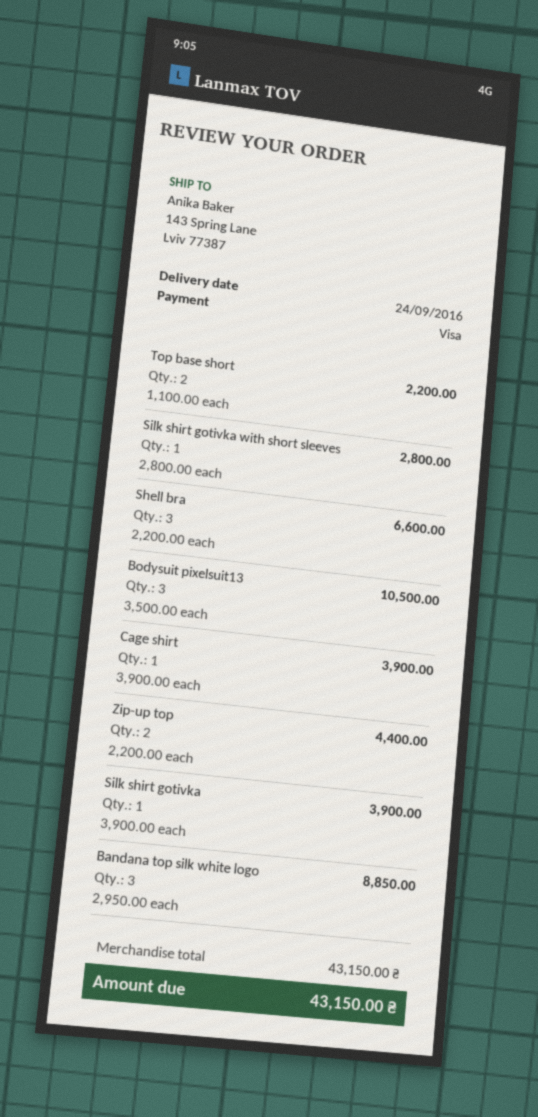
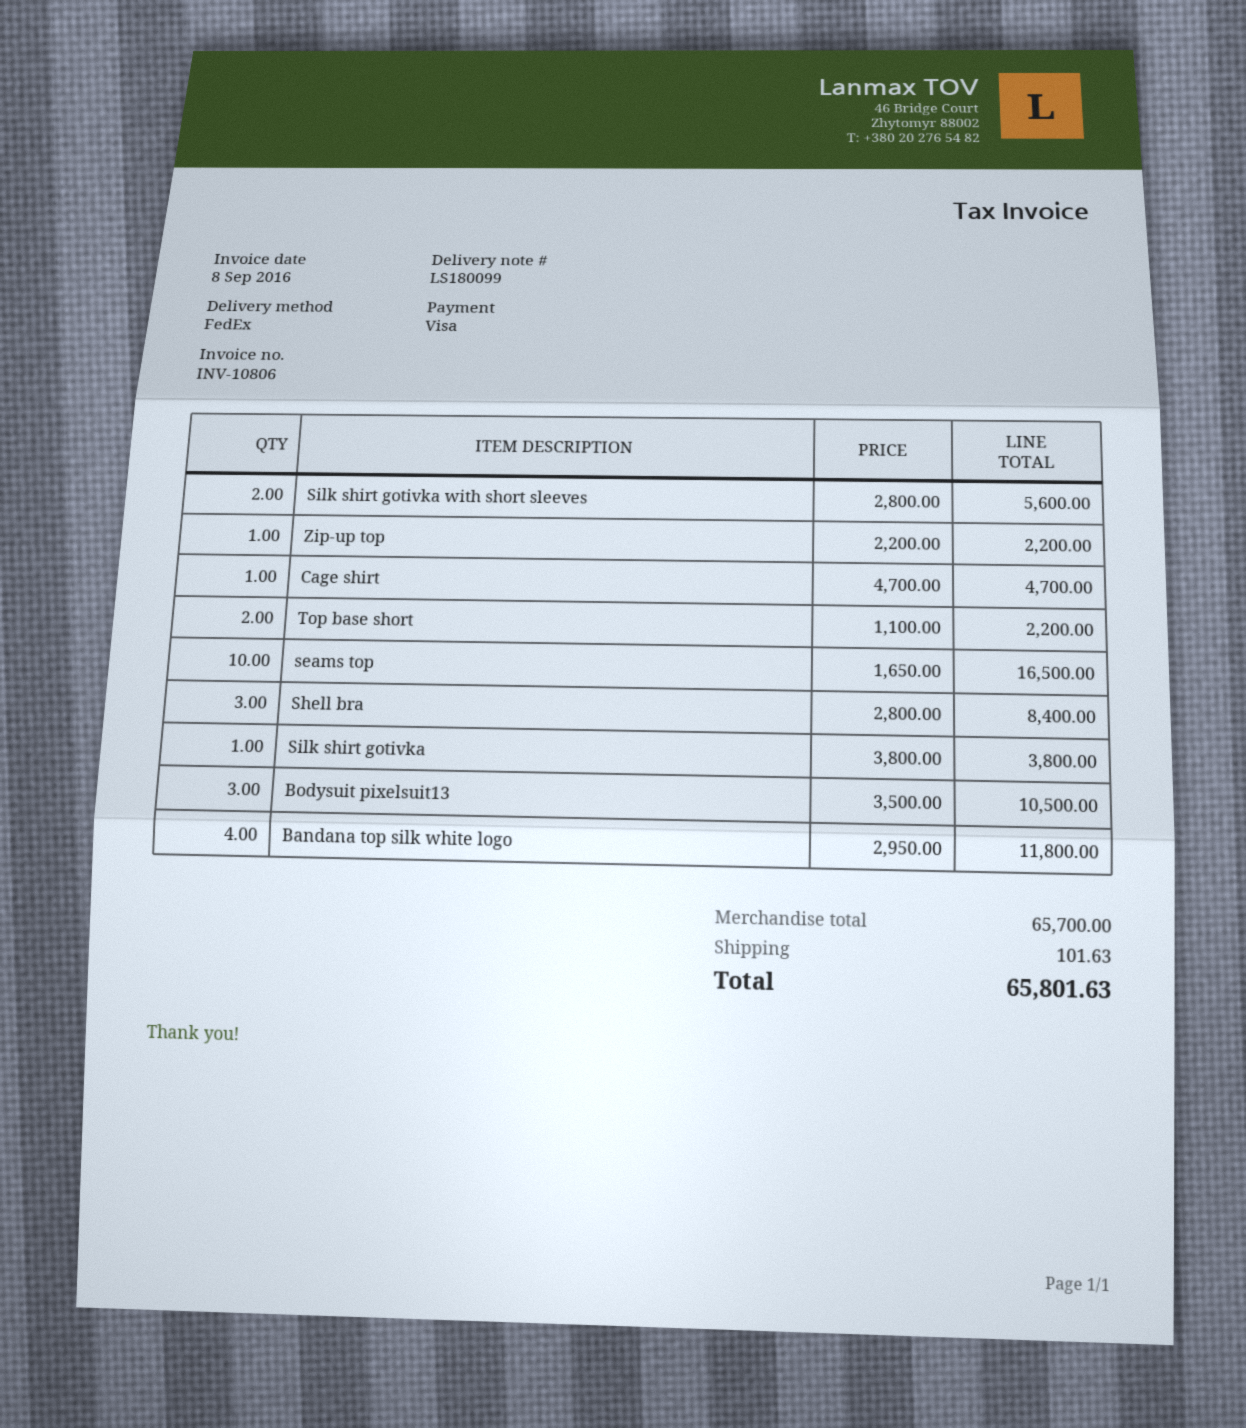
Silk shirt gotivka with short sleeves: 1 x 2800.00 = 2800.00 -> 2 x 2800.00 = 5600.00
Shell bra: 3 x 2200.00 = 6600.00 -> 3 x 2800.00 = 8400.00
Cage shirt: 1 x 3900.00 = 3900.00 -> 1 x 4700.00 = 4700.00
Zip-up top: 2 x 2200.00 = 4400.00 -> 1 x 2200.00 = 2200.00
Silk shirt gotivka: 1 x 3900.00 = 3900.00 -> 1 x 3800.00 = 3800.00
Bandana top silk white logo: 3 x 2950.00 = 8850.00 -> 4 x 2950.00 = 11800.00
seams top: none -> 10 x 1650.00 = 16500.00
subtotal: 43150.00 -> 65700.00
shipping: none -> 101.63
total: 43150.00 -> 65801.63

